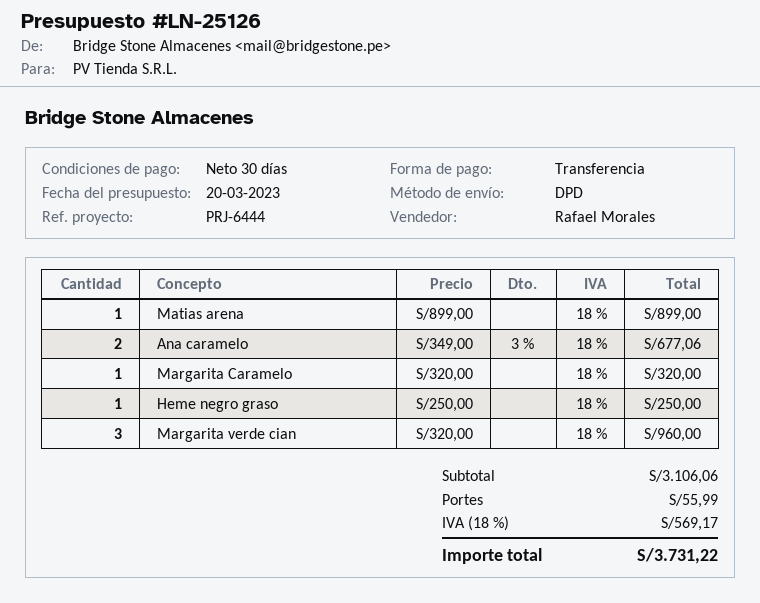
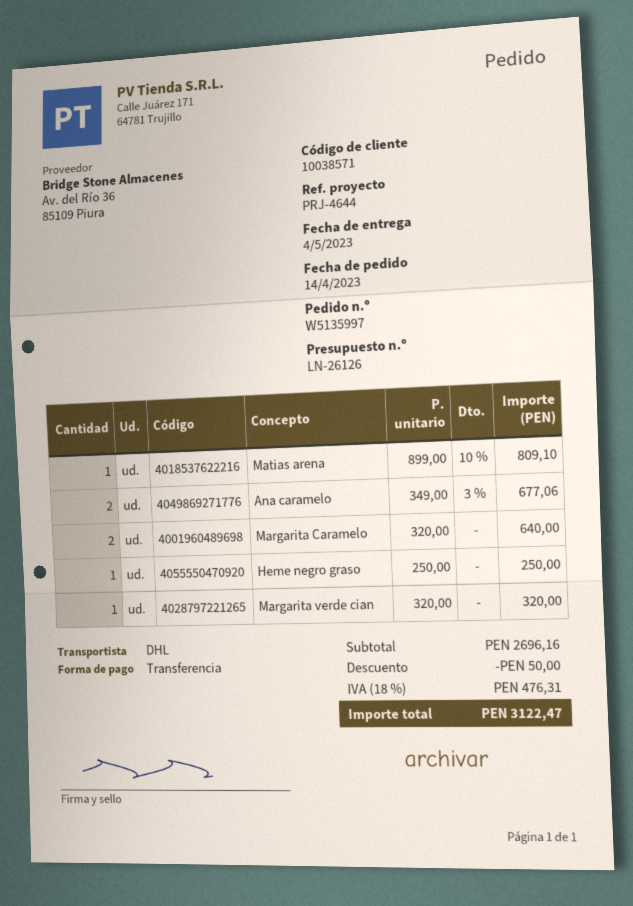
quote number: LN-25126 -> LN-26126
reference: PRJ-6444 -> PRJ-4644
shipping method: DPD -> DHL
Matias arena: 1 x 899.00 = 899.00 -> 1 x 899.00 - 10% = 809.10
Margarita Caramelo: 1 x 320.00 = 320.00 -> 2 x 320.00 = 640.00
Margarita verde cian: 3 x 320.00 = 960.00 -> 1 x 320.00 = 320.00
subtotal: 3106.06 -> 2696.16
discount: none -> 50.00
shipping: 55.99 -> none
tax: 18% = 569.17 -> 18% = 476.31
total: 3731.22 -> 3122.47

